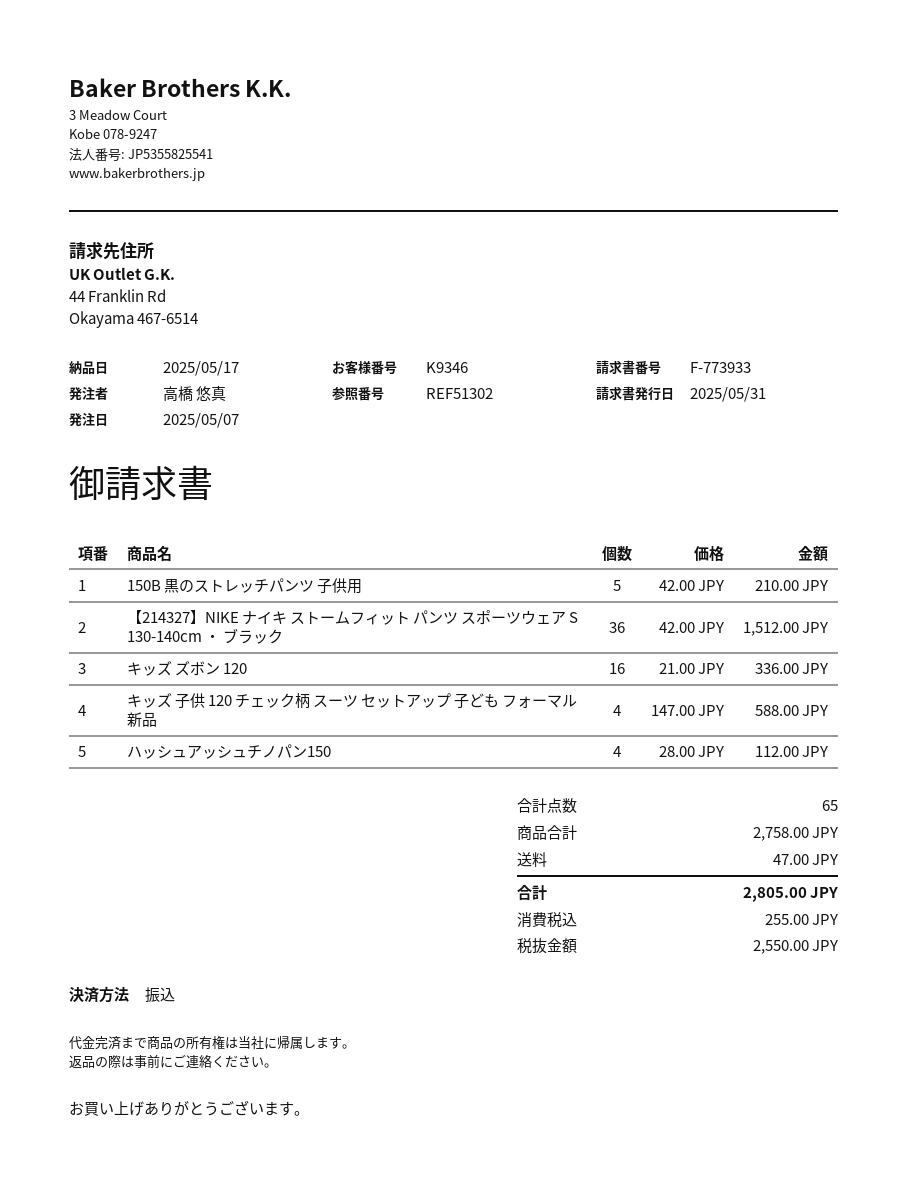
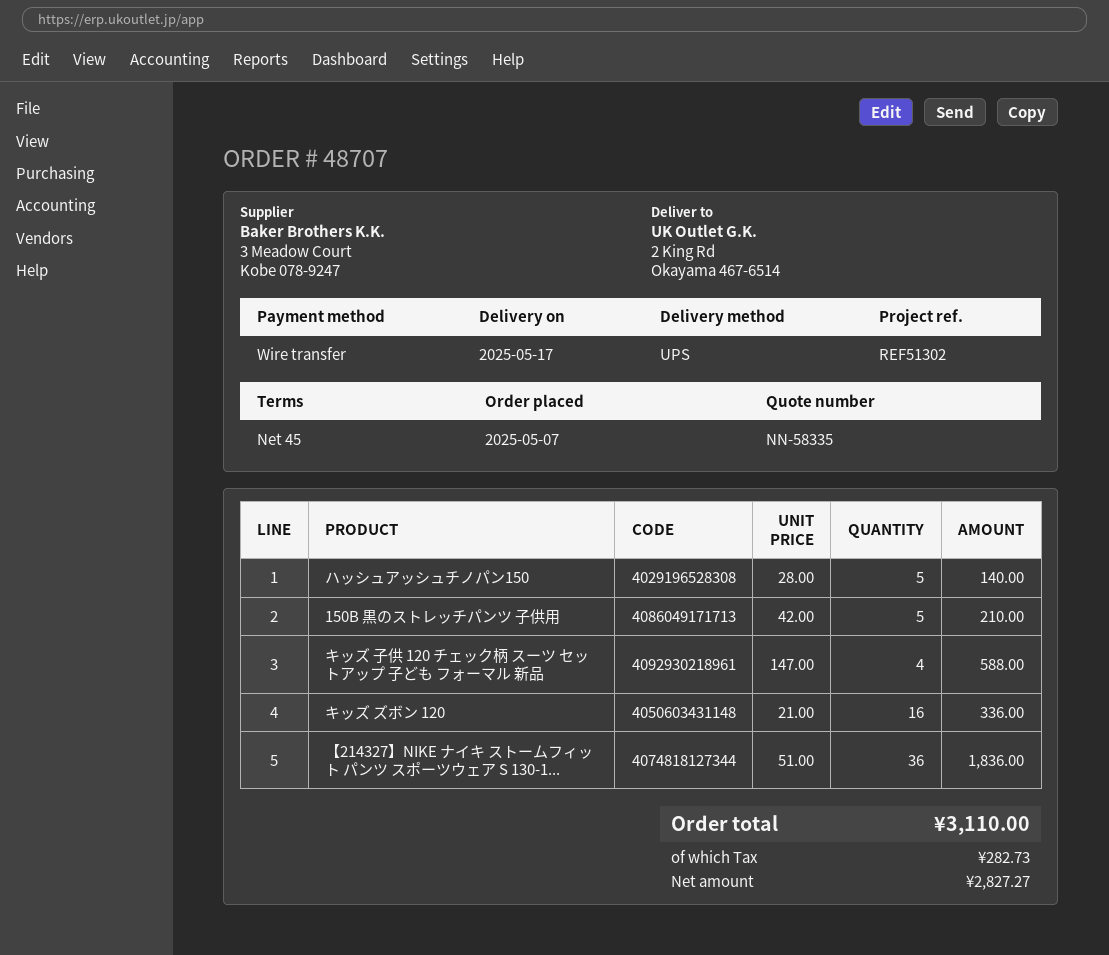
【214327】NIKE ナイキ ストームフィット パンツ スポーツウェア S 130-140cm ・ ブラック: 36 x 42.00 = 1512.00 -> 36 x 51.00 = 1836.00
ハッシュアッシュチノパン150: 4 x 28.00 = 112.00 -> 5 x 28.00 = 140.00
shipping: 47.00 -> none
net: 2550.00 -> 2827.27
tax: 255.00 -> 282.73
total: 2805.00 -> 3110.00

